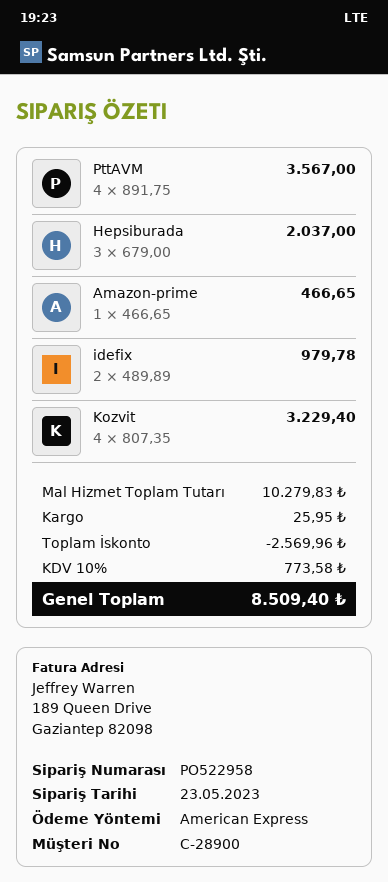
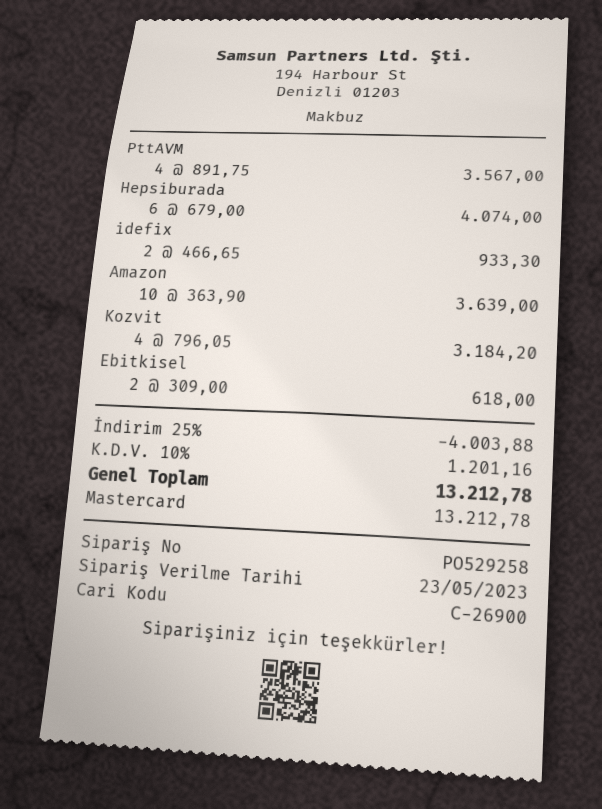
order number: PO522958 -> PO529258
customer number: C-28900 -> C-26900
payment method: American Express -> Mastercard
Hepsiburada: 3 x 679.00 = 2037.00 -> 6 x 679.00 = 4074.00
Amazon-prime: 1 x 466.65 = 466.65 -> none
idefix: 2 x 489.89 = 979.78 -> 2 x 466.65 = 933.30
Kozvit: 4 x 807.35 = 3229.40 -> 4 x 796.05 = 3184.20
Amazon: none -> 10 x 363.90 = 3639.00
Ebitkisel: none -> 2 x 309.00 = 618.00
discount: 2569.96 -> 4003.88
shipping: 25.95 -> none
tax: 10% = 773.58 -> 10% = 1201.16
total: 8509.40 -> 13212.78

